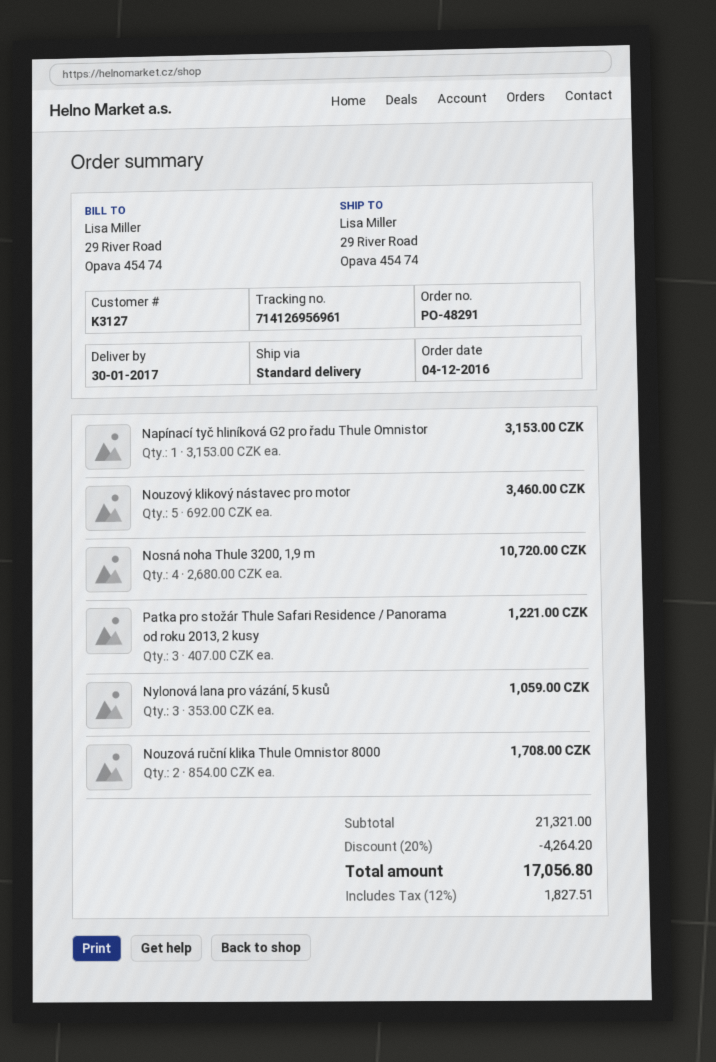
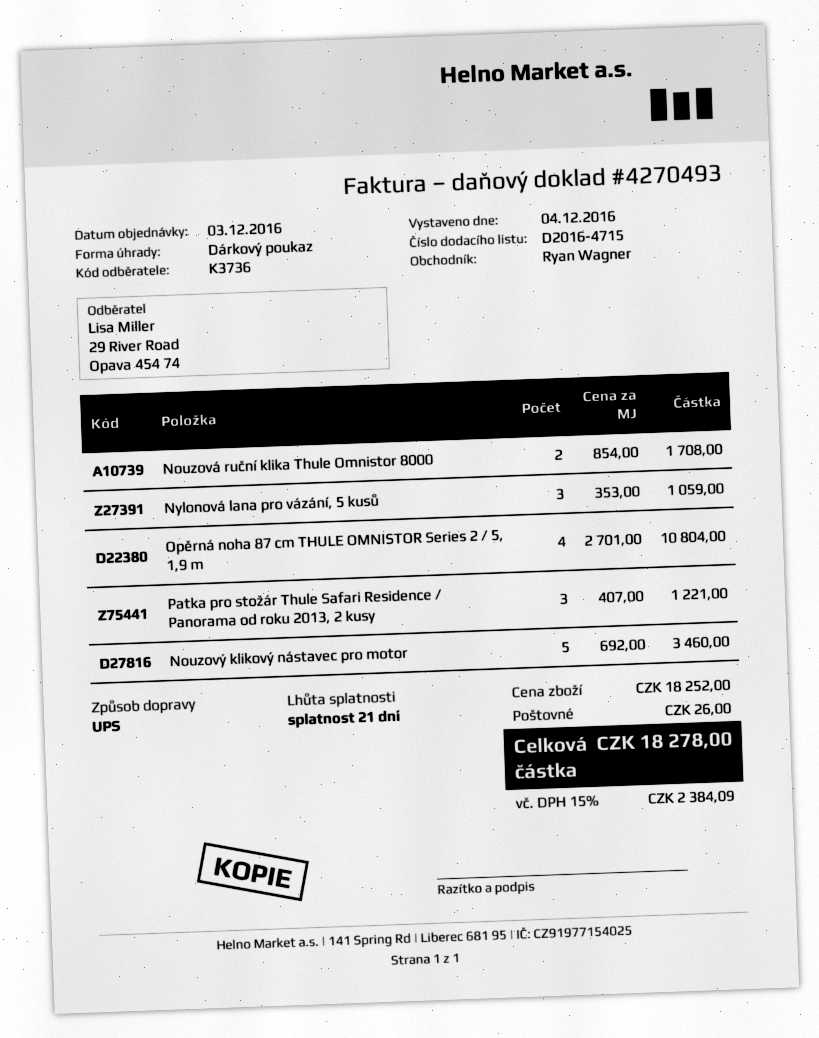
order date: 2016-12-04 -> 2016-12-03
customer number: K3127 -> K3736
shipping method: standard -> UPS
Napínací tyč hliníková G2 pro řadu Thule Omnistor: 1 x 3153.00 = 3153.00 -> none
Nosná noha Thule 3200, 1,9 m: 4 x 2680.00 = 10720.00 -> none
Opěrná noha 87 cm THULE OMNISTOR Series 2 / 5, 1,9 m: none -> 4 x 2701.00 = 10804.00
subtotal: 21321.00 -> 18252.00
discount: 20% = 4264.20 -> none
shipping: none -> 26.00
tax: 12% = 1827.51 -> 15% = 2384.09
total: 17056.80 -> 18278.00

